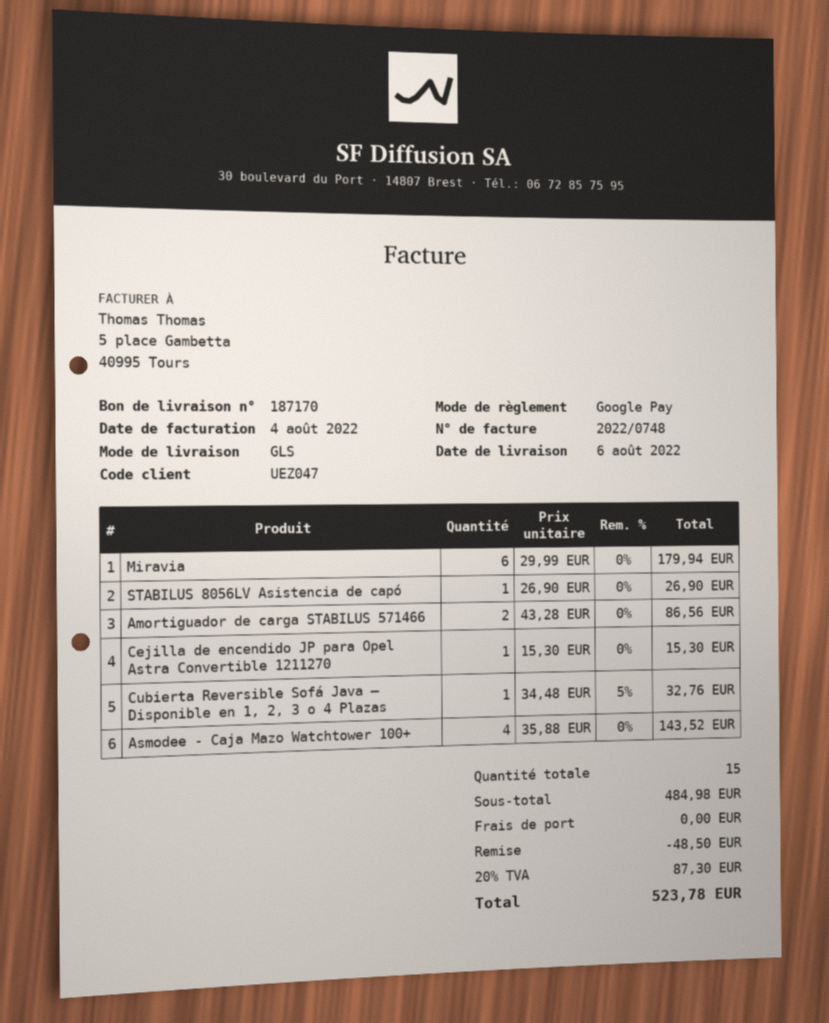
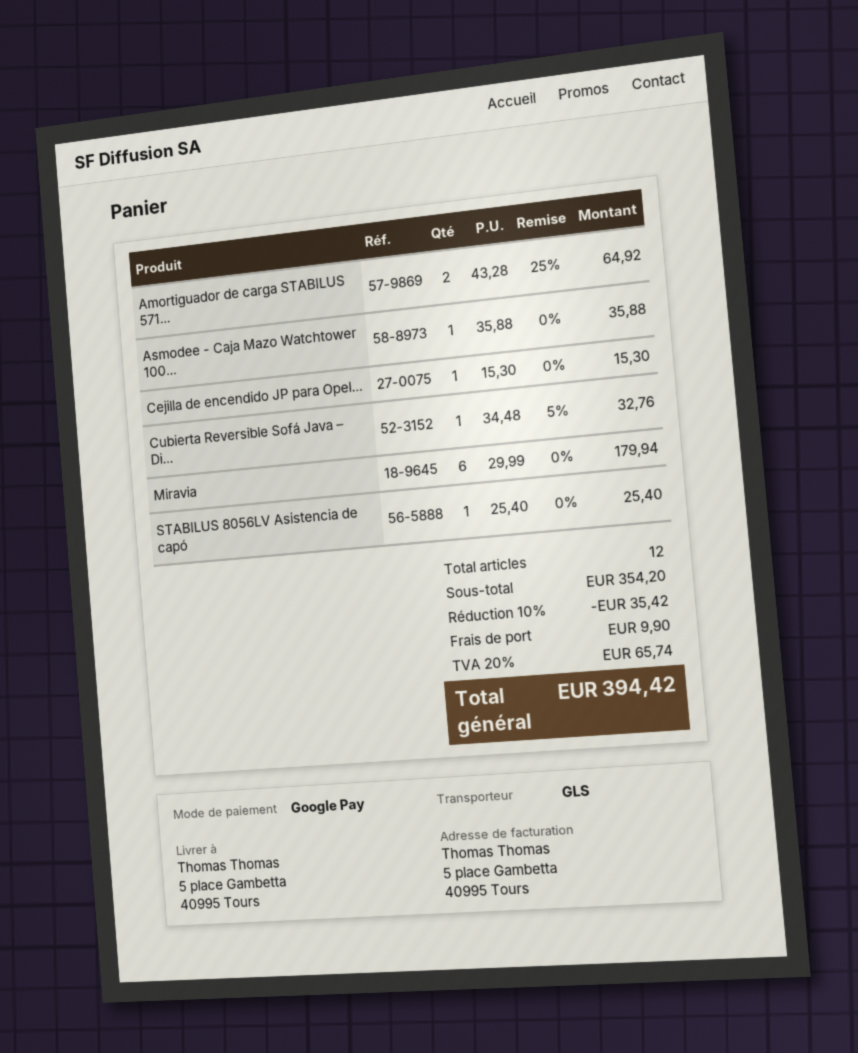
STABILUS 8056LV Asistencia de capó: 1 x 26.90 = 26.90 -> 1 x 25.40 = 25.40
Amortiguador de carga STABILUS 571466: 2 x 43.28 = 86.56 -> 2 x 43.28 - 25% = 64.92
Asmodee - Caja Mazo Watchtower 100+: 4 x 35.88 = 143.52 -> 1 x 35.88 = 35.88
total quantity: 15 -> 12
subtotal: 484.98 -> 354.20
discount: 48.50 -> 35.42
shipping: 0.00 -> 9.90
tax: 20% = 87.30 -> 20% = 65.74
total: 523.78 -> 394.42

